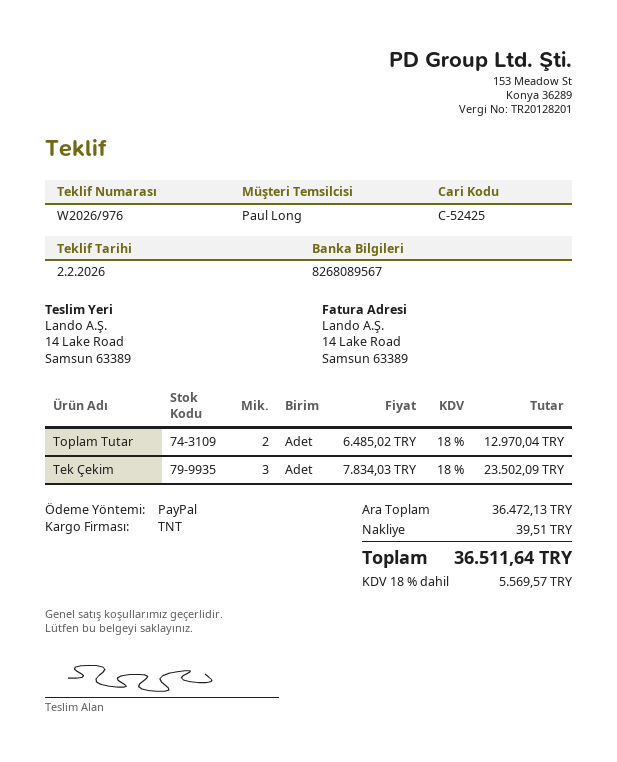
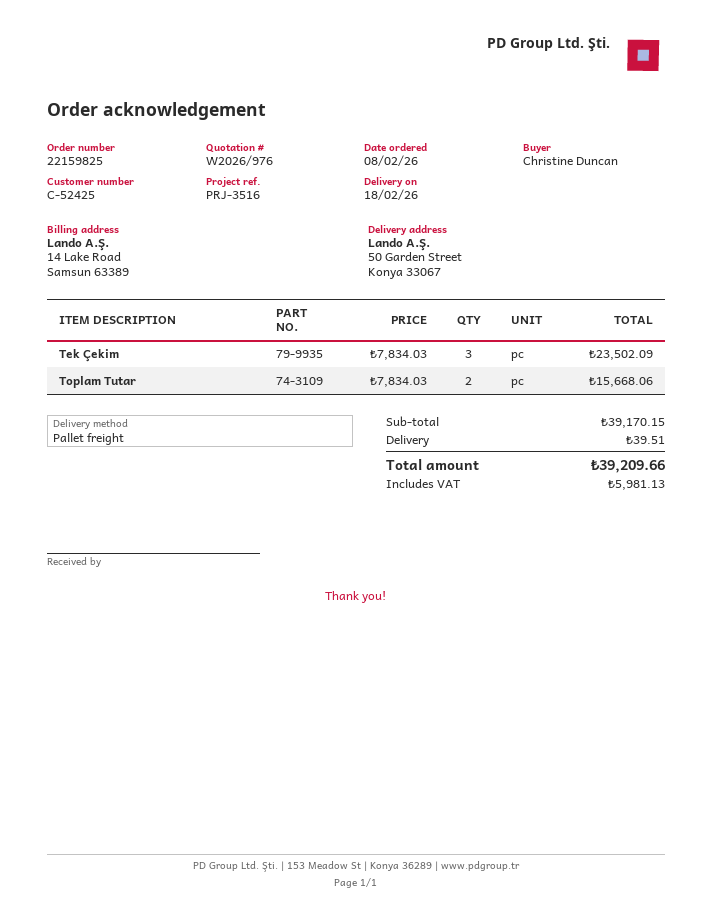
shipping method: TNT -> pallet freight
ship to: 14 Lake Road, Samsun 63389 -> 50 Garden Street, Konya 33067
Toplam Tutar: 2 x 6485.02 = 12970.04 -> 2 x 7834.03 = 15668.06
subtotal: 36472.13 -> 39170.15
tax: 5569.57 -> 5981.13
total: 36511.64 -> 39209.66

